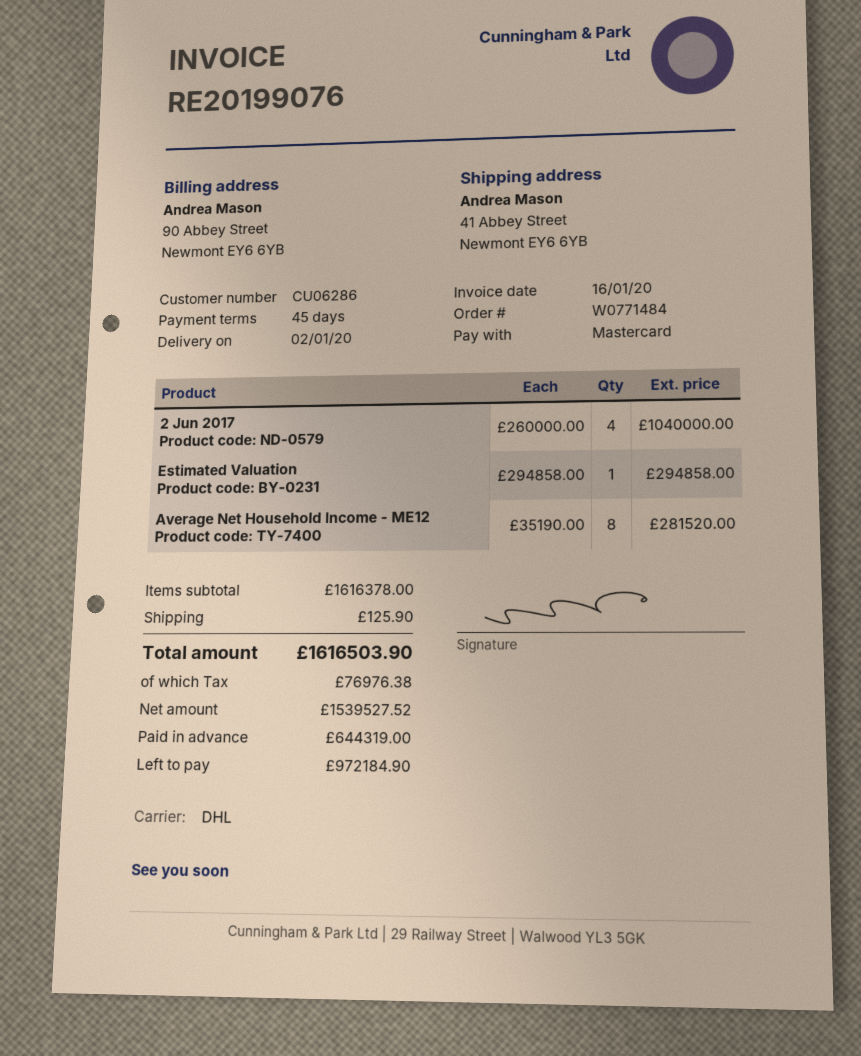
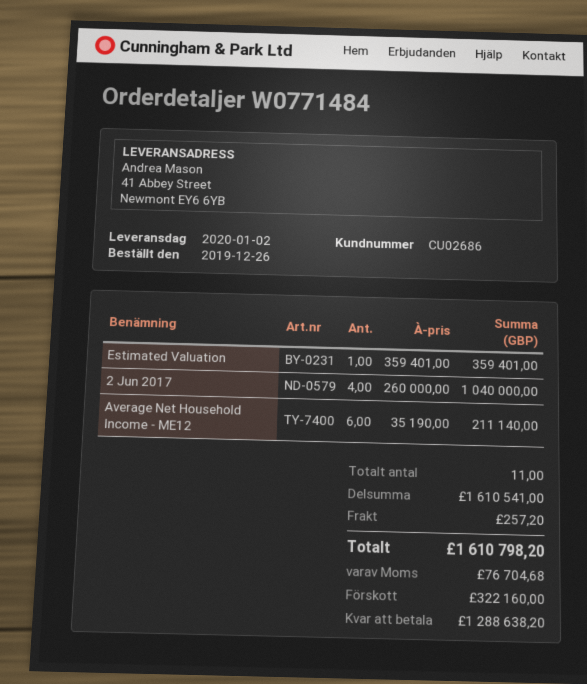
customer number: CU06286 -> CU02686
Estimated Valuation: 1 x 294858.00 = 294858.00 -> 1 x 359401.00 = 359401.00
Average Net Household Income - ME12: 8 x 35190.00 = 281520.00 -> 6 x 35190.00 = 211140.00
subtotal: 1616378.00 -> 1610541.00
shipping: 125.90 -> 257.20
tax: 76976.38 -> 76704.68
total: 1616503.90 -> 1610798.20
deposit: 644319.00 -> 322160.00
balance: 972184.90 -> 1288638.20

